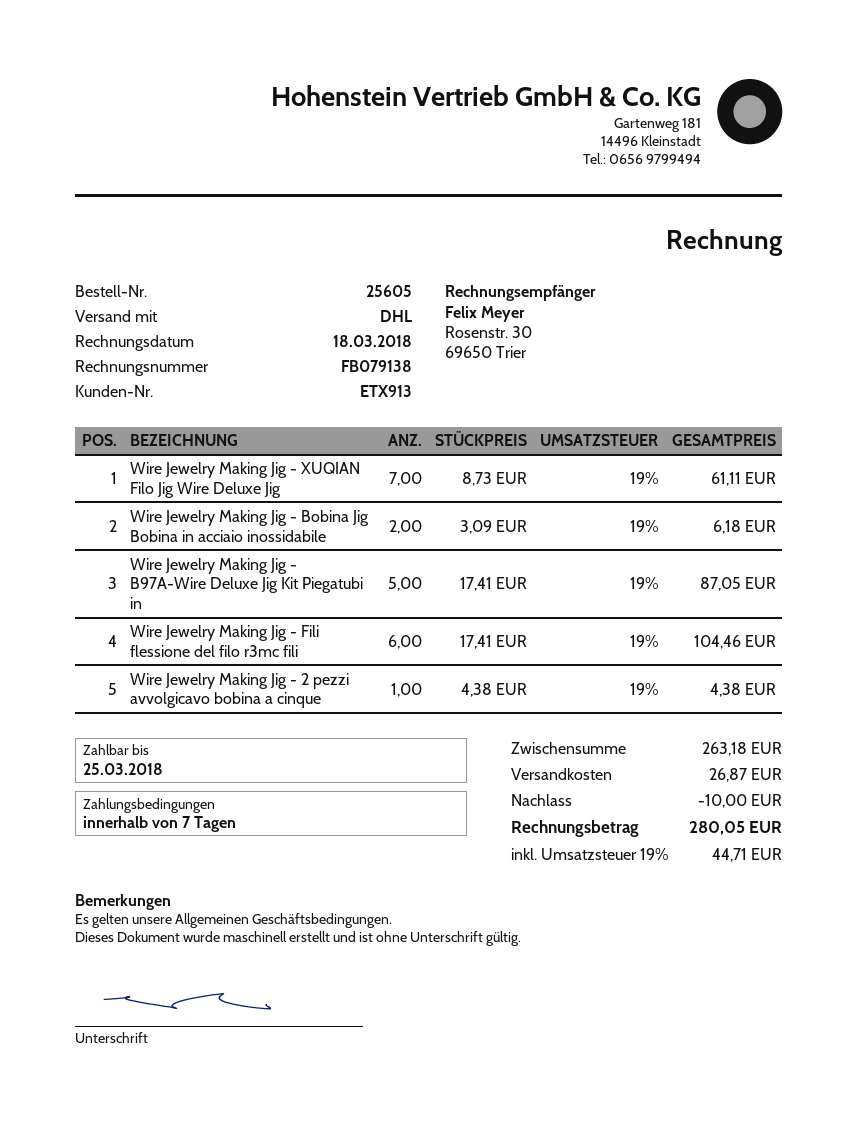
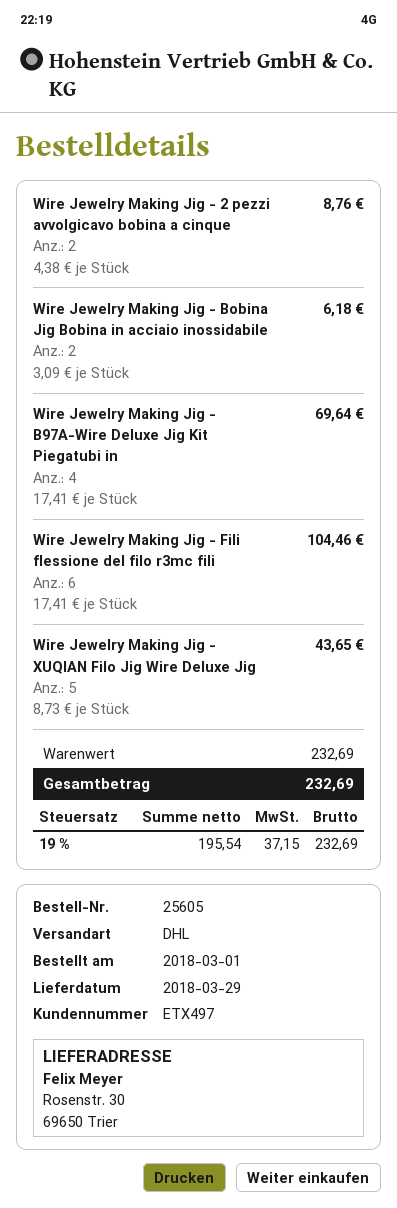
customer number: ETX913 -> ETX497
Wire Jewelry Making Jig - XUQIAN Filo Jig Wire Deluxe Jig: 7 x 8.73 = 61.11 -> 5 x 8.73 = 43.65
Wire Jewelry Making Jig - B97A-Wire Deluxe Jig Kit Piegatubi in: 5 x 17.41 = 87.05 -> 4 x 17.41 = 69.64
Wire Jewelry Making Jig - 2 pezzi avvolgicavo bobina a cinque: 1 x 4.38 = 4.38 -> 2 x 4.38 = 8.76
subtotal: 263.18 -> 232.69
discount: 10.00 -> none
shipping: 26.87 -> none
tax: 19% = 44.71 -> 19% = 37.15
total: 280.05 -> 232.69

